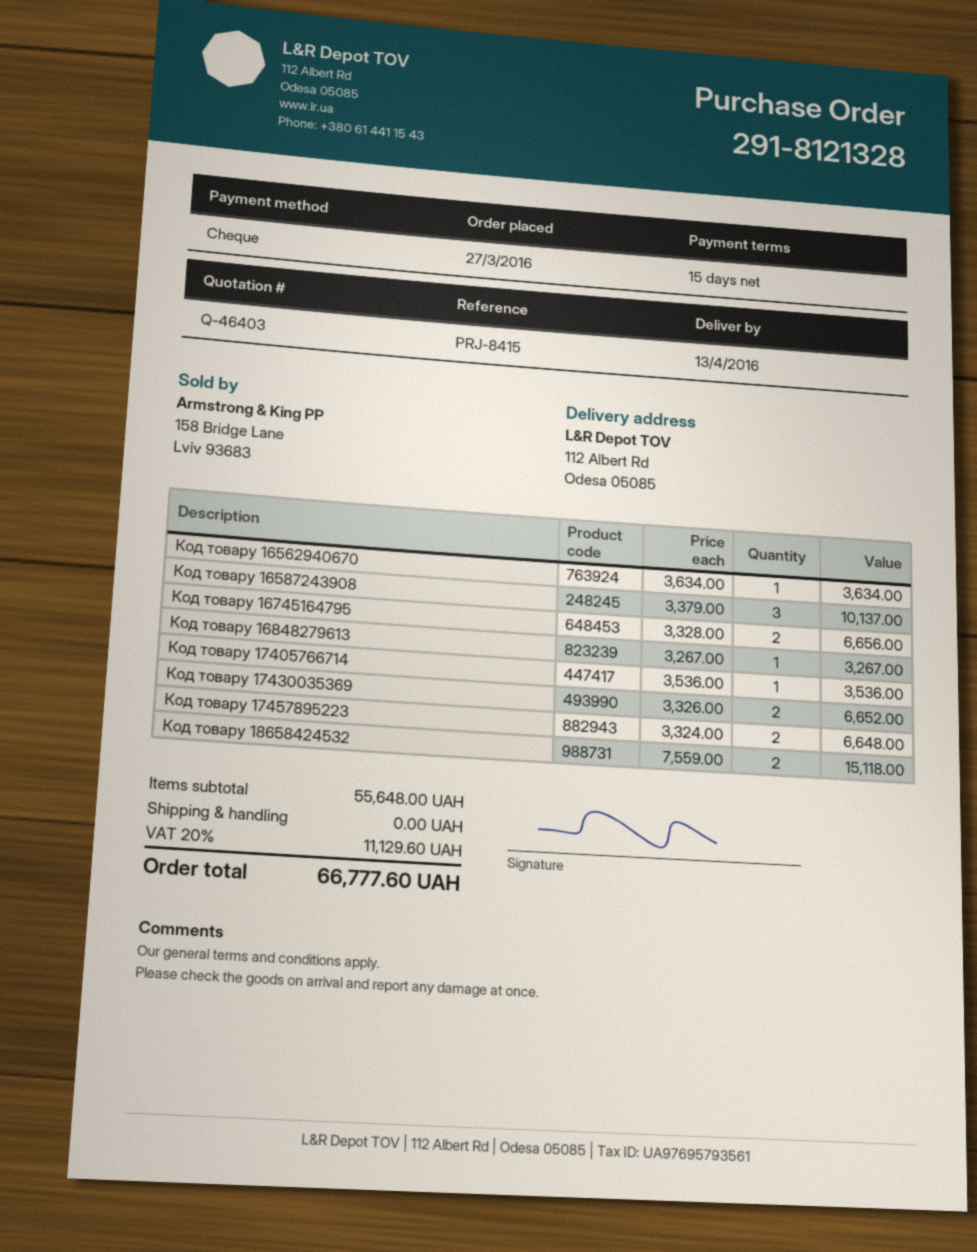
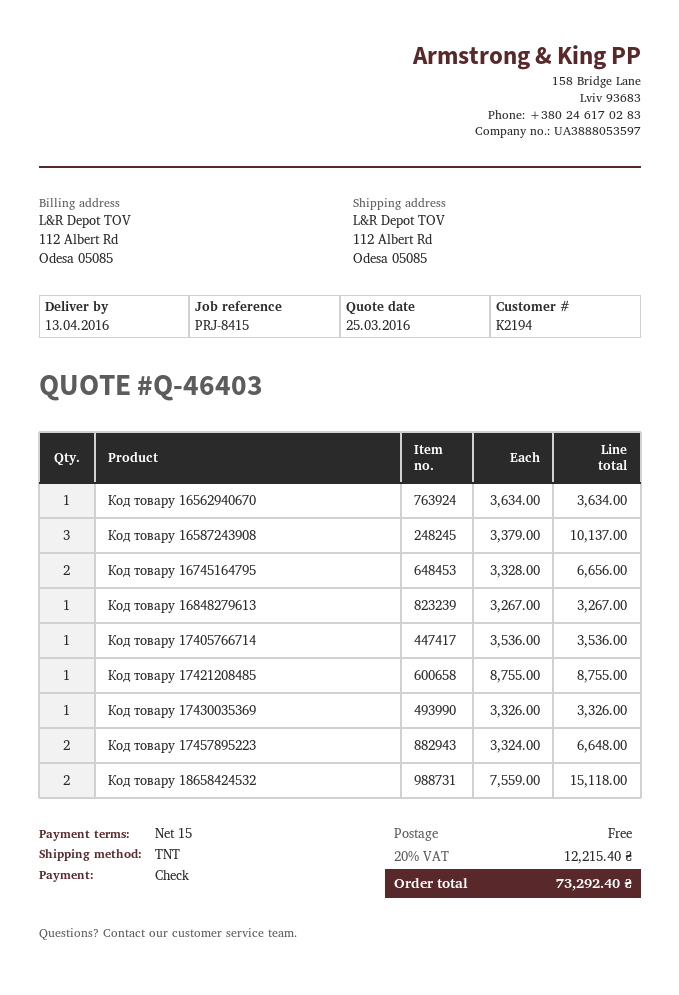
Код товару 17430035369: 2 x 3326.00 = 6652.00 -> 1 x 3326.00 = 3326.00
Код товару 17421208485: none -> 1 x 8755.00 = 8755.00
tax: 20% = 11129.60 -> 20% = 12215.40
total: 66777.60 -> 73292.40

